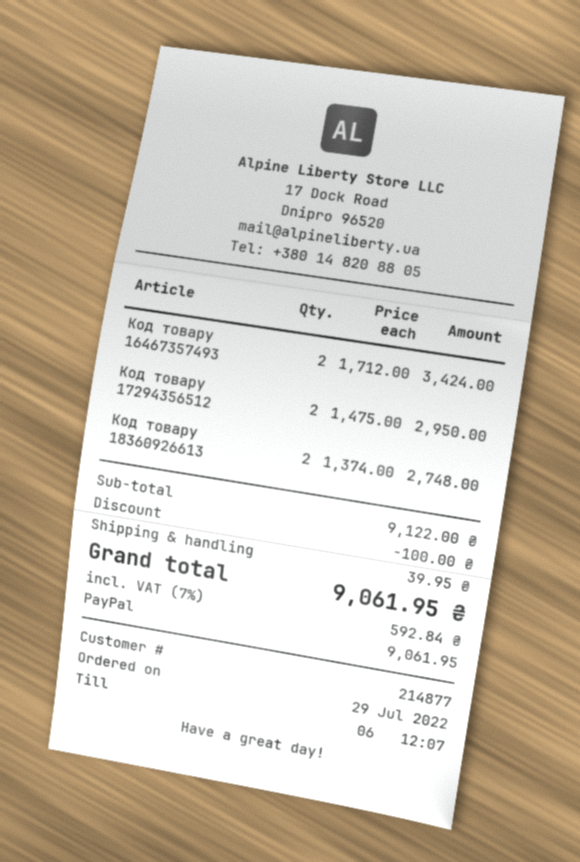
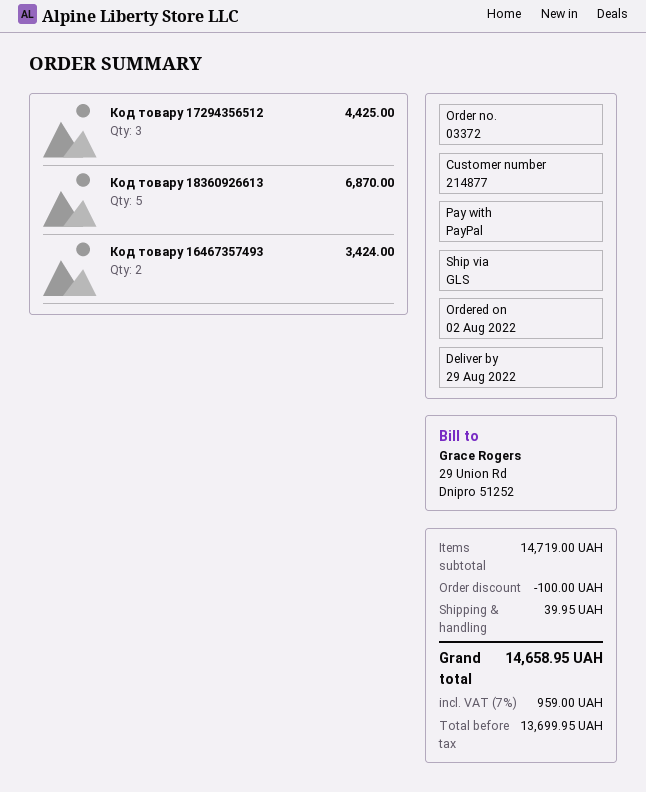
order date: 2022-07-29 -> 2022-08-02
Код товару 17294356512: 2 for 2950.00 -> 3 for 4425.00
Код товару 18360926613: 2 for 2748.00 -> 5 for 6870.00
subtotal: 9122.00 -> 14719.00
tax: 7% = 592.84 -> 7% = 959.00
total: 9061.95 -> 14658.95

